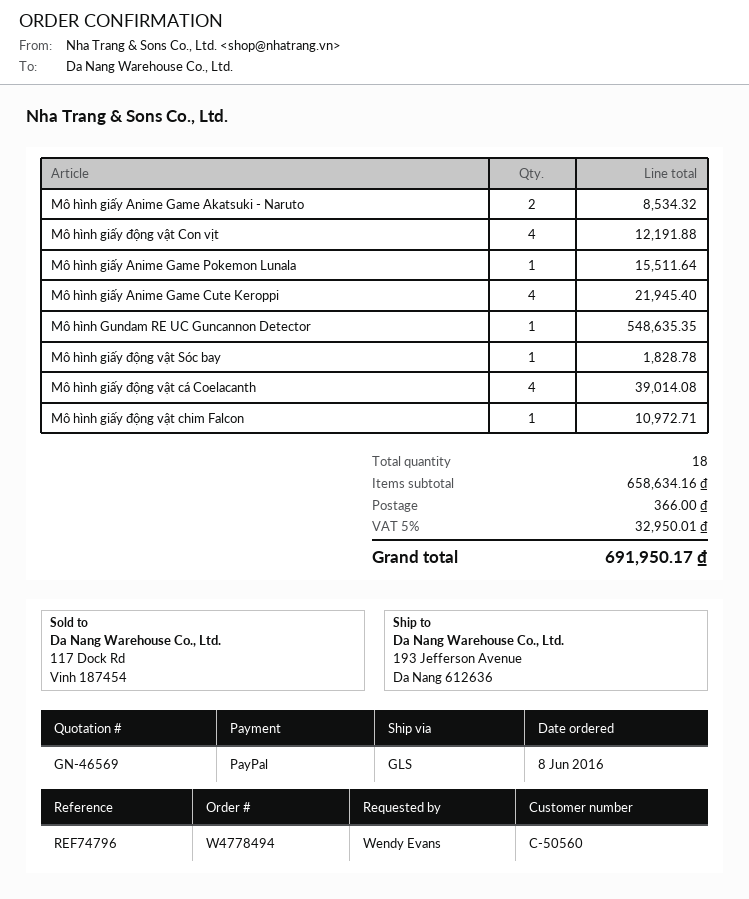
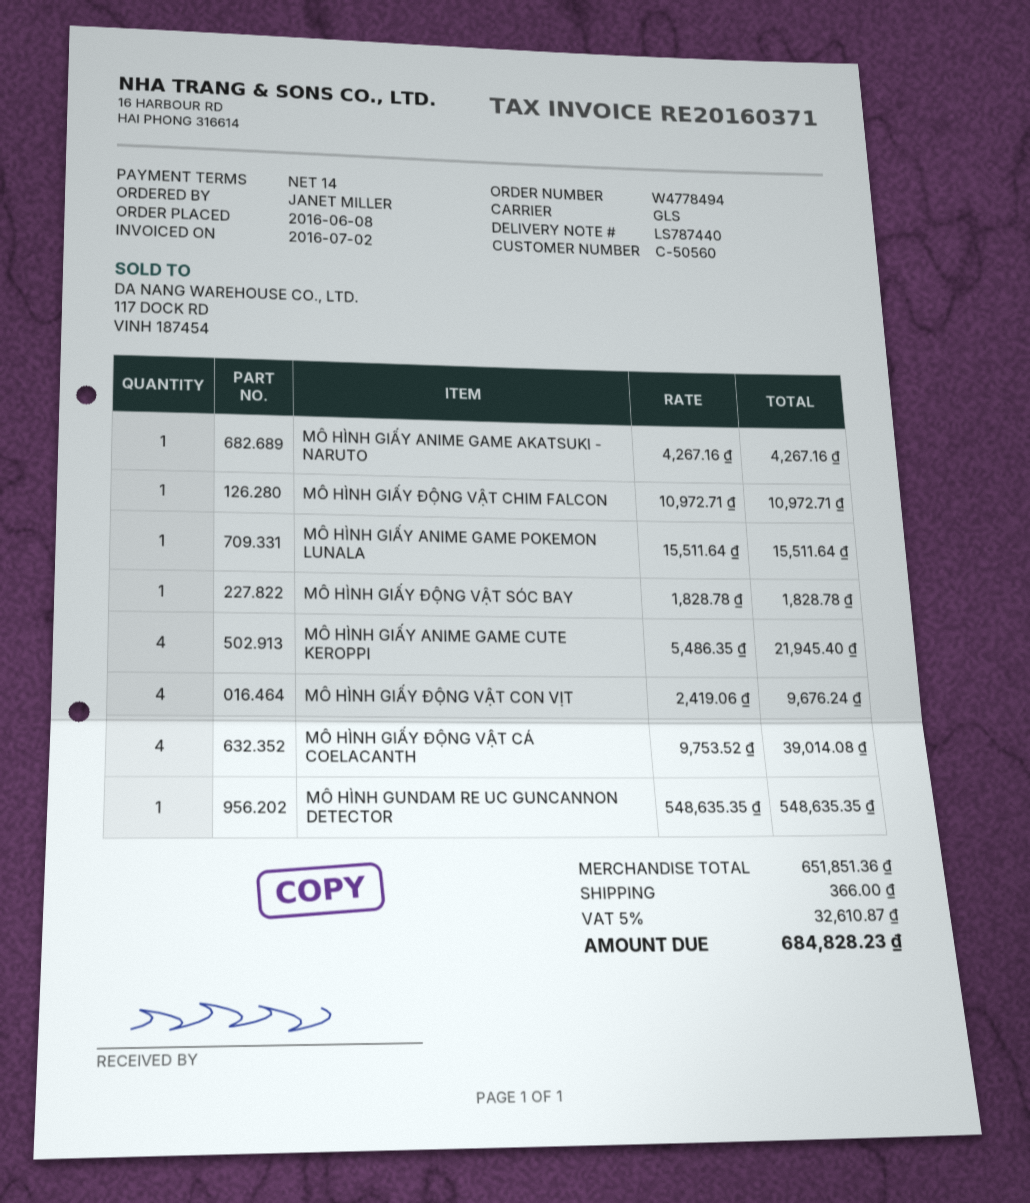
ordered by: Wendy Evans -> JANET MILLER
Mô hình giấy Anime Game Akatsuki - Naruto: 2 for 8534.32 -> 1 for 4267.16
Mô hình giấy động vật Con vịt: 4 for 12191.88 -> 4 for 9676.24
subtotal: 658634.16 -> 651851.36
tax: 5% = 32950.01 -> 5% = 32610.87
total: 691950.17 -> 684828.23

